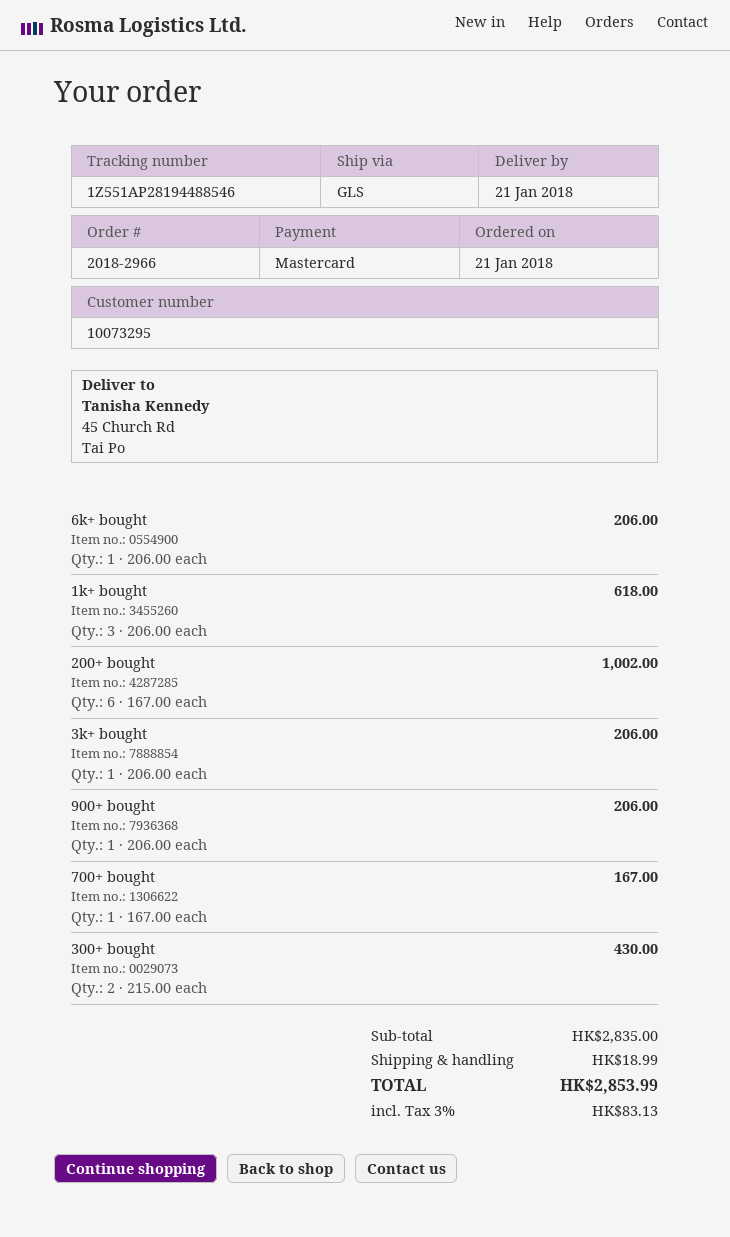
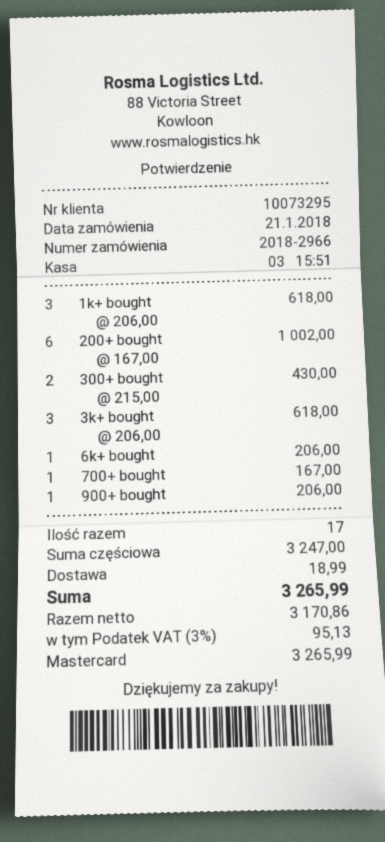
3k+ bought: 1 x 206.00 = 206.00 -> 3 x 206.00 = 618.00
subtotal: 2835.00 -> 3247.00
tax: 3% = 83.13 -> 3% = 95.13
total: 2853.99 -> 3265.99

